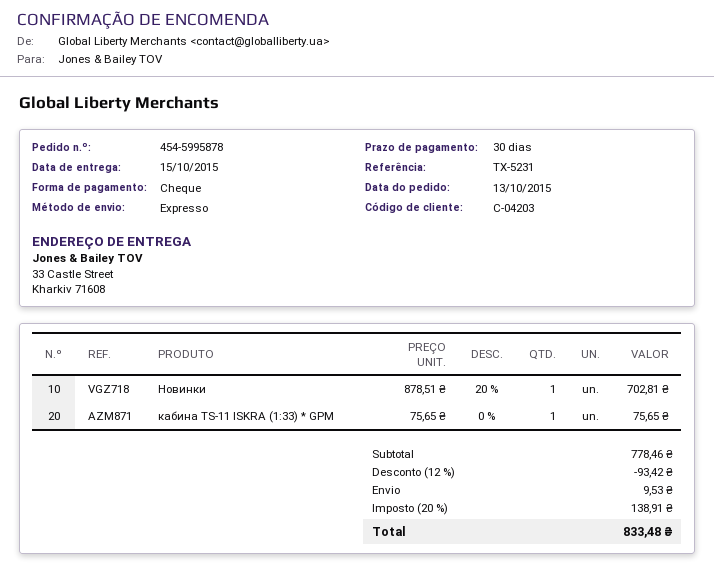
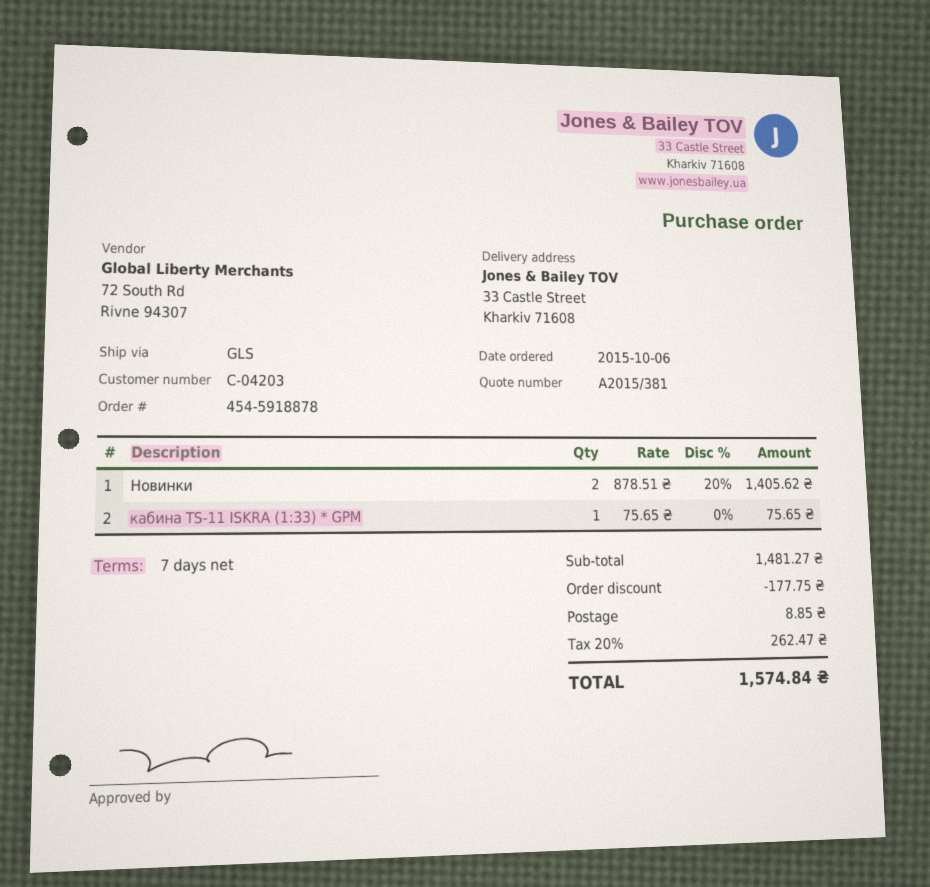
order number: 454-5995878 -> 454-5918878
order date: 2015-10-13 -> 2015-10-06
payment terms: 30 days -> 7 days
shipping method: express -> GLS
Новинки: 1 x 878.51 - 20% = 702.81 -> 2 x 878.51 - 20% = 1405.62
subtotal: 778.46 -> 1481.27
discount: 93.42 -> 177.75
shipping: 9.53 -> 8.85
tax: 20% = 138.91 -> 20% = 262.47
total: 833.48 -> 1574.84

